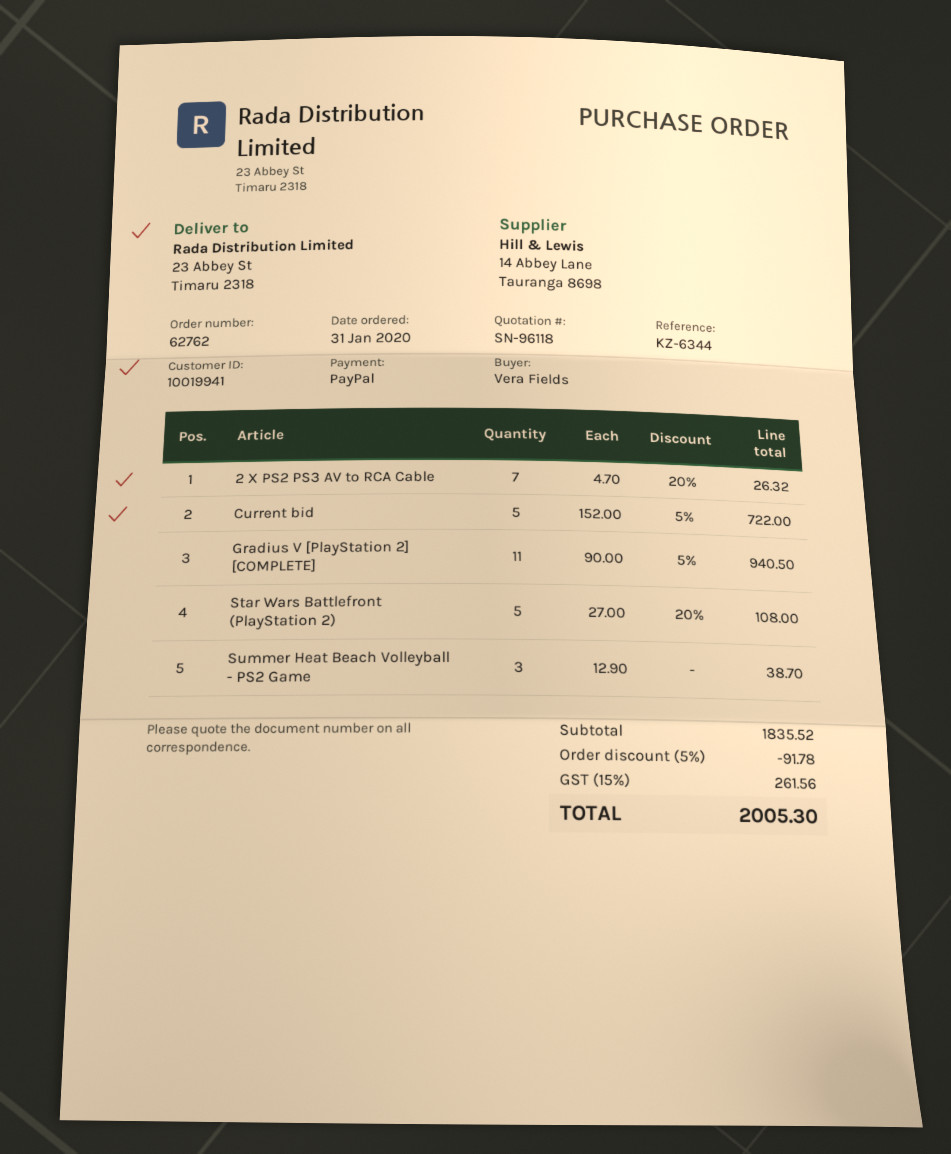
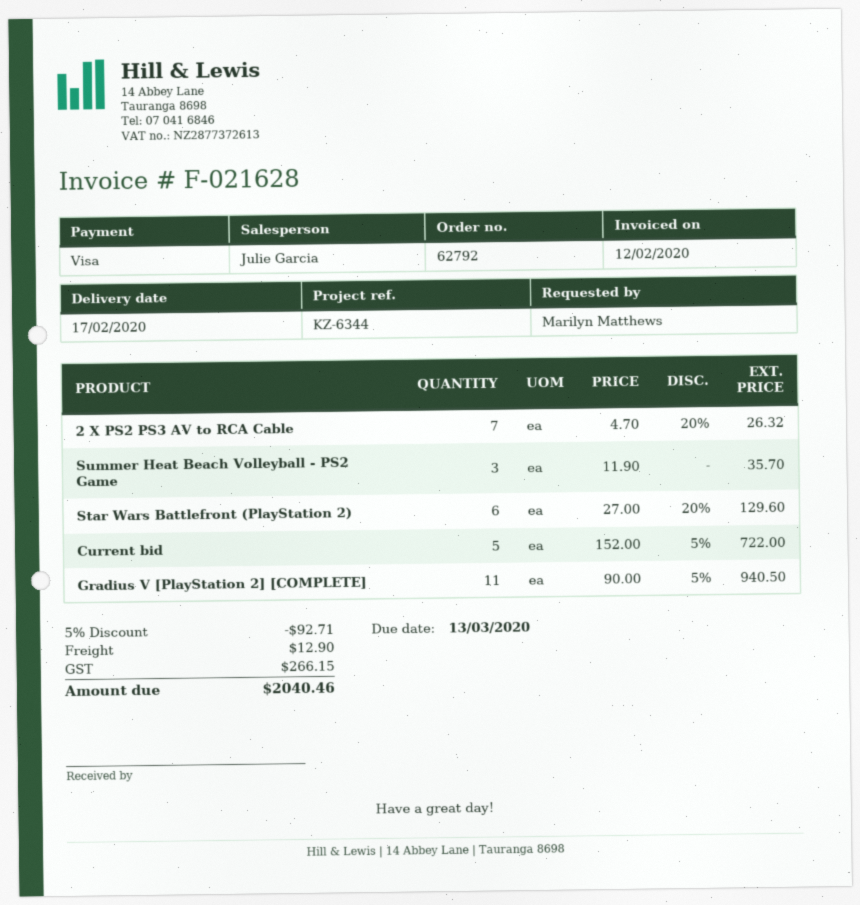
order number: 62762 -> 62792
ordered by: Vera Fields -> Marilyn Matthews
payment method: PayPal -> Visa
Star Wars Battlefront (PlayStation 2): 5 x 27.00 - 20% = 108.00 -> 6 x 27.00 - 20% = 129.60
Summer Heat Beach Volleyball - PS2 Game: 3 x 12.90 = 38.70 -> 3 x 11.90 = 35.70
discount: 5% = 91.78 -> 5% = 92.71
shipping: none -> 12.90
tax: 261.56 -> 266.15
total: 2005.30 -> 2040.46

